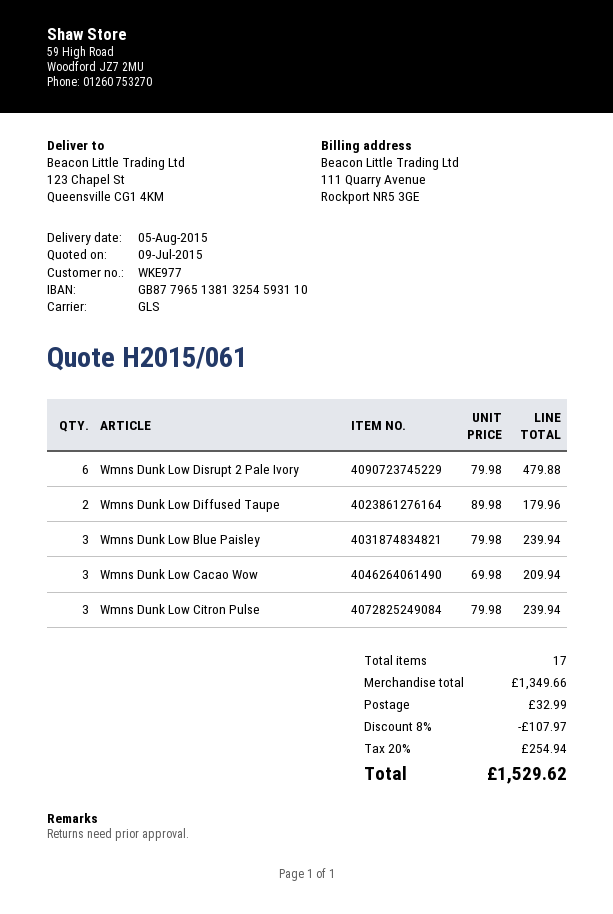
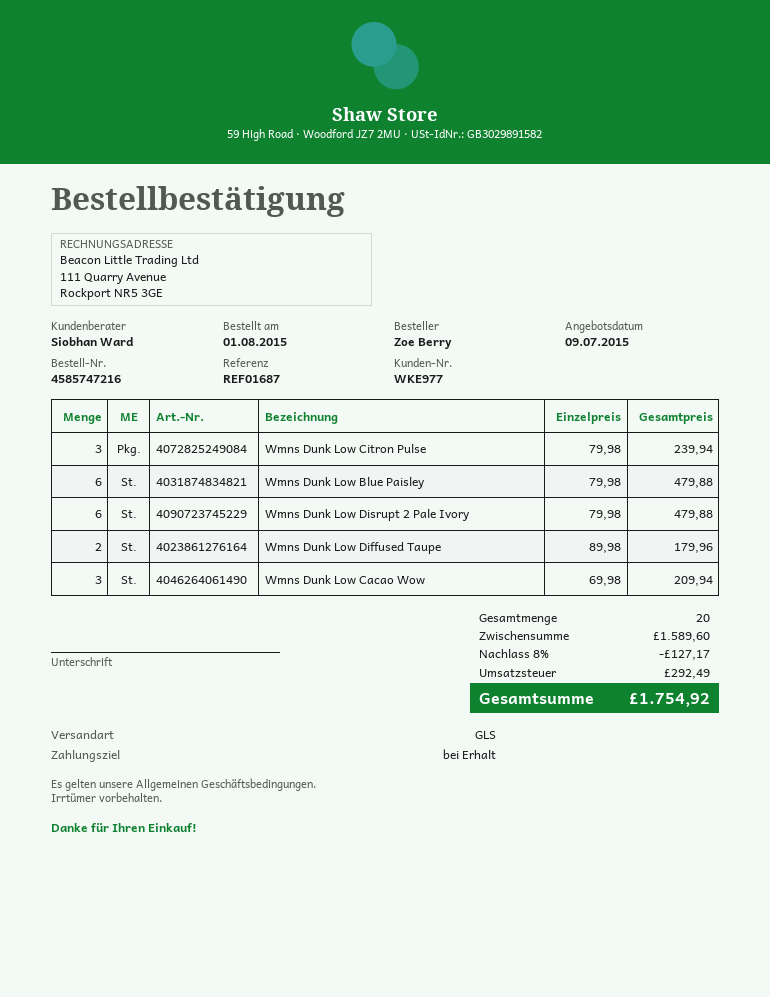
Wmns Dunk Low Blue Paisley: 3 x 79.98 = 239.94 -> 6 x 79.98 = 479.88
total quantity: 17 -> 20
subtotal: 1349.66 -> 1589.60
discount: 8% = 107.97 -> 8% = 127.17
shipping: 32.99 -> none
tax: 254.94 -> 292.49
total: 1529.62 -> 1754.92

